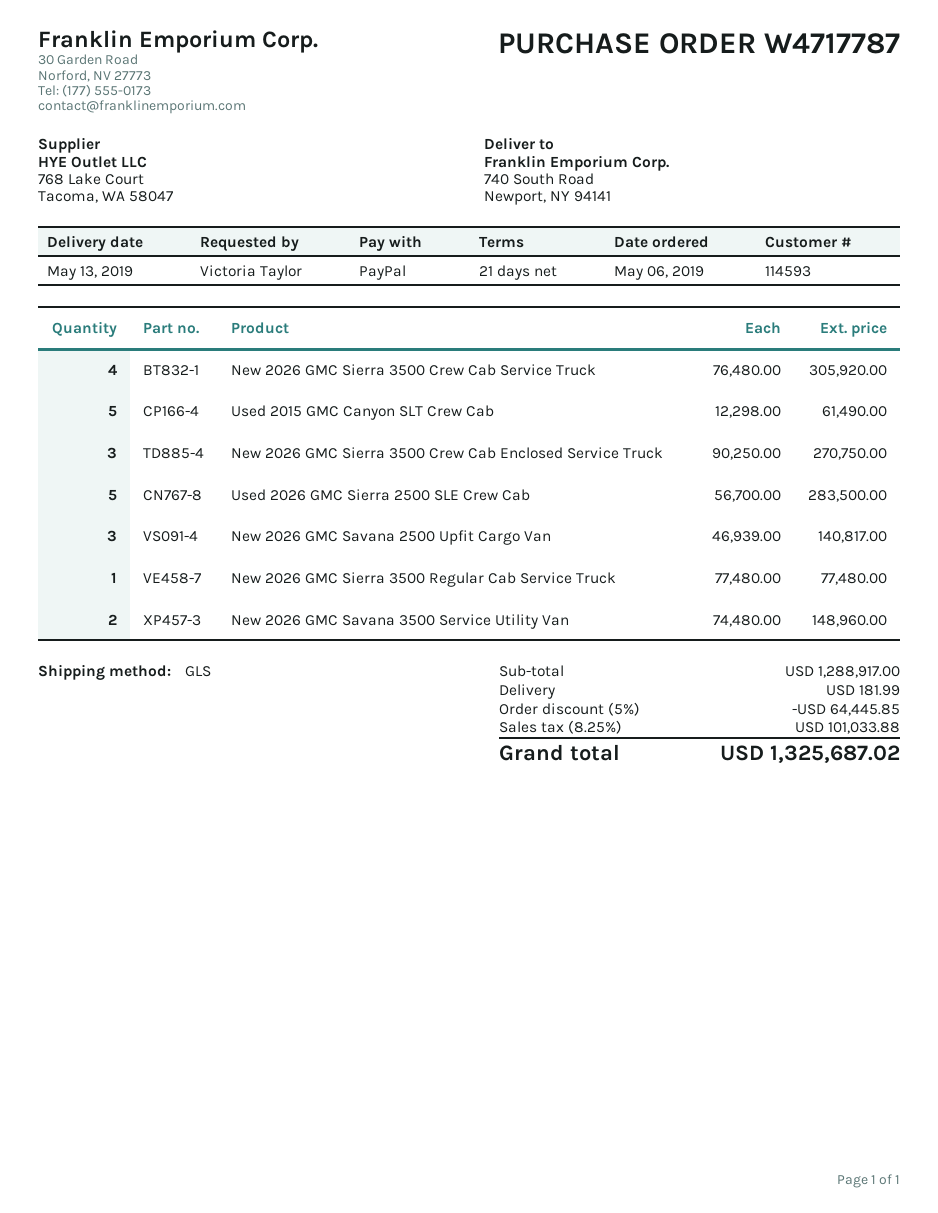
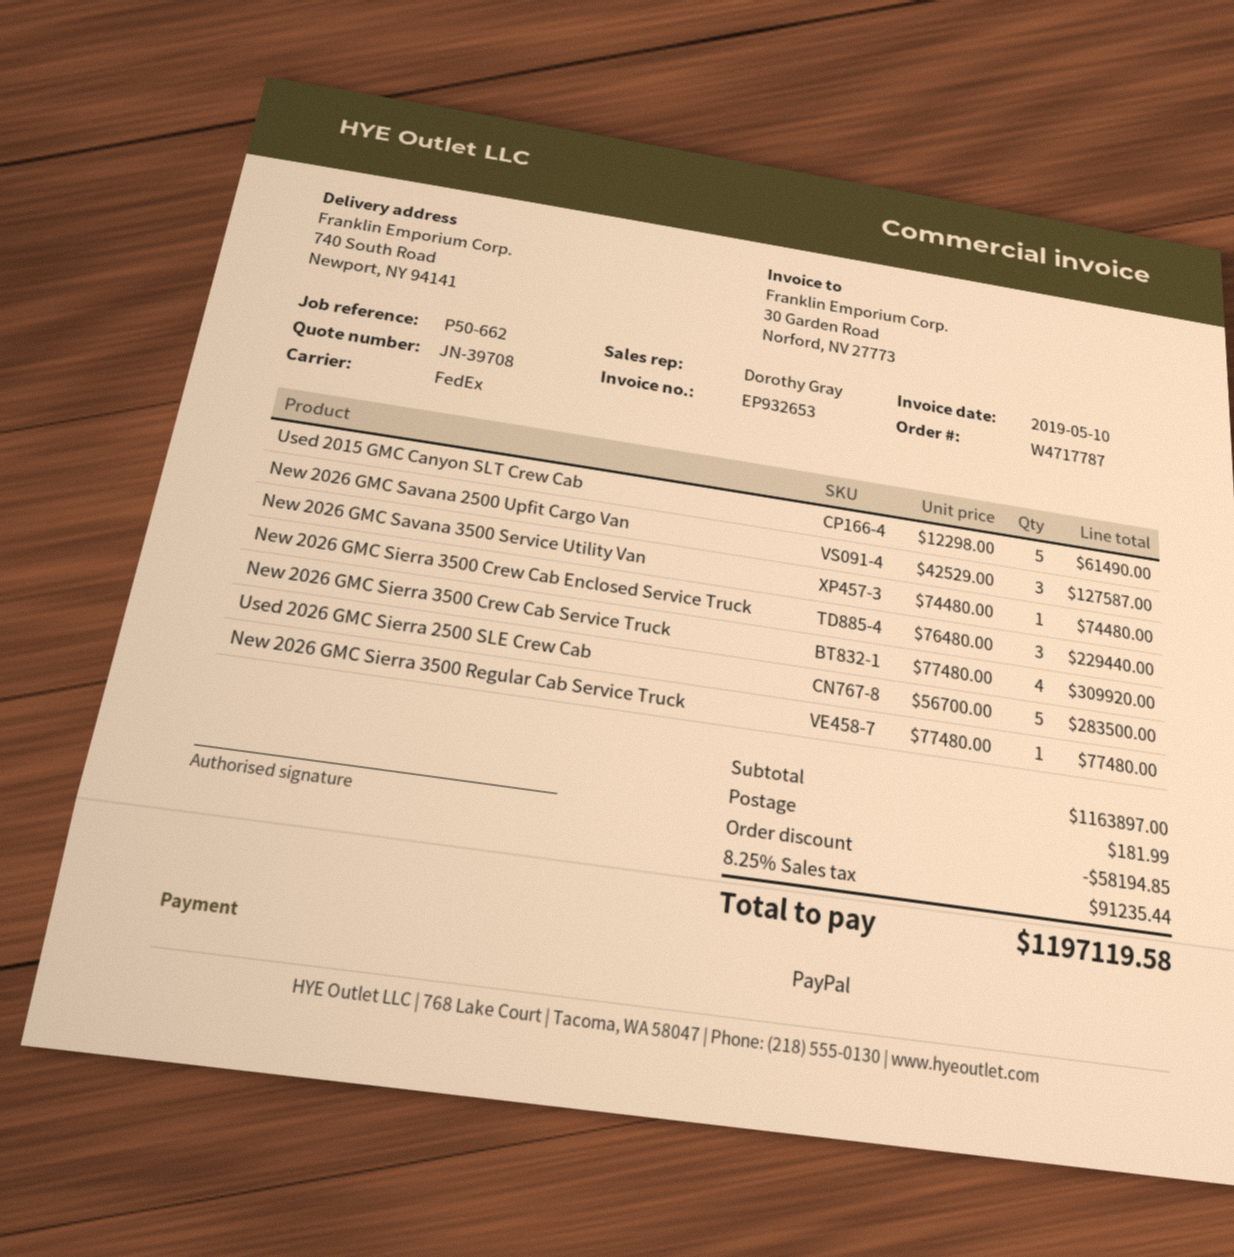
shipping method: GLS -> FedEx
New 2026 GMC Sierra 3500 Crew Cab Service Truck: 4 x 76480.00 = 305920.00 -> 4 x 77480.00 = 309920.00
New 2026 GMC Sierra 3500 Crew Cab Enclosed Service Truck: 3 x 90250.00 = 270750.00 -> 3 x 76480.00 = 229440.00
New 2026 GMC Savana 2500 Upfit Cargo Van: 3 x 46939.00 = 140817.00 -> 3 x 42529.00 = 127587.00
New 2026 GMC Savana 3500 Service Utility Van: 2 x 74480.00 = 148960.00 -> 1 x 74480.00 = 74480.00
subtotal: 1288917.00 -> 1163897.00
discount: 64445.85 -> 58194.85
tax: 8.25% = 101033.88 -> 8.25% = 91235.44
total: 1325687.02 -> 1197119.58

